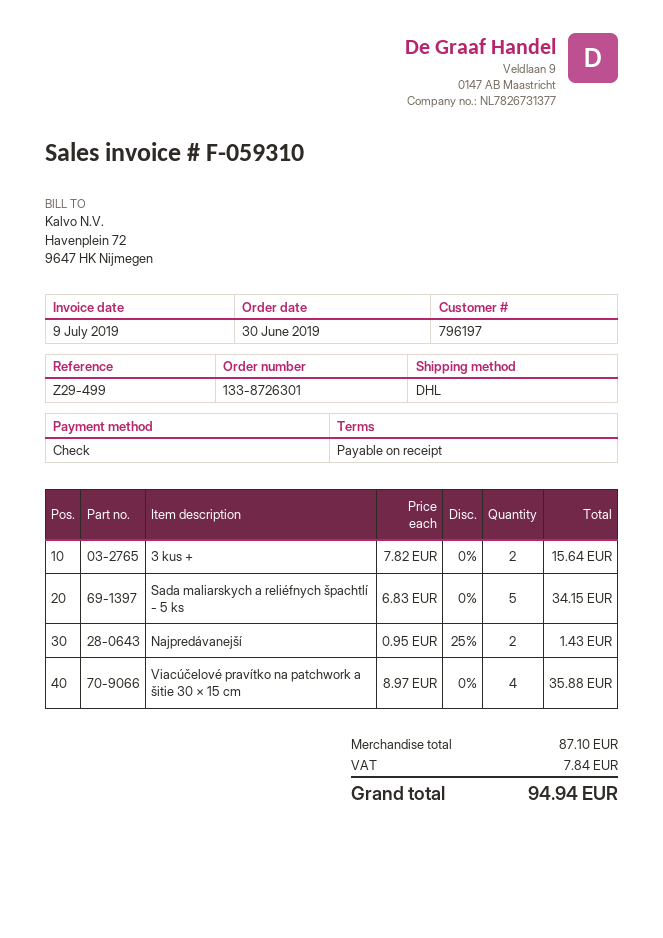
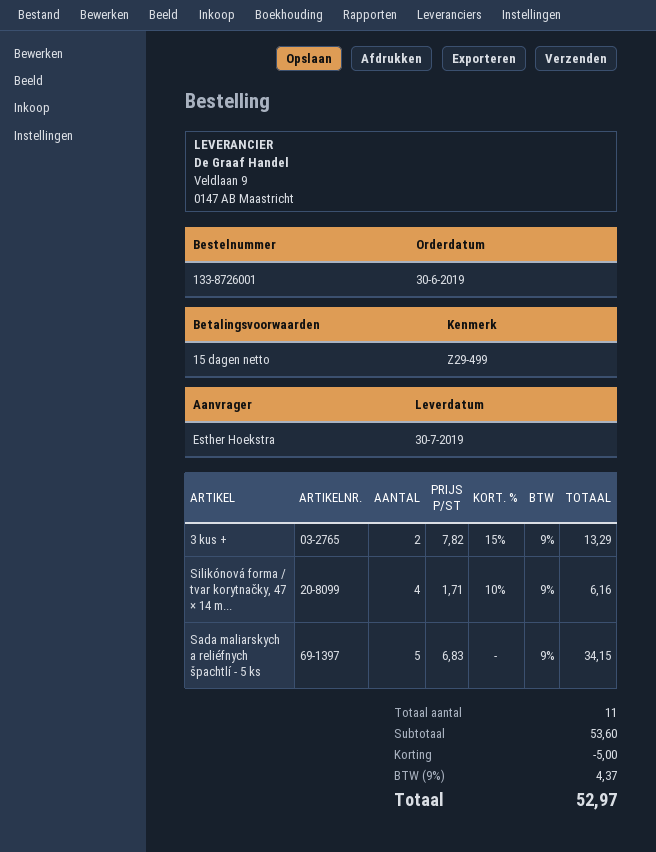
order number: 133-8726301 -> 133-8726001
payment terms: on receipt -> 15 days
3 kus +: 2 x 7.82 = 15.64 -> 2 x 7.82 - 15% = 13.29
Najpredávanejší: 2 x 0.95 - 25% = 1.43 -> none
Viacúčelové pravítko na patchwork a šitie 30 × 15 cm: 4 x 8.97 = 35.88 -> none
Silikónová forma / tvar korytnačky, 47 × 14 m...: none -> 4 x 1.71 - 10% = 6.16
subtotal: 87.10 -> 53.60
discount: none -> 5.00
tax: 7.84 -> 4.37
total: 94.94 -> 52.97

